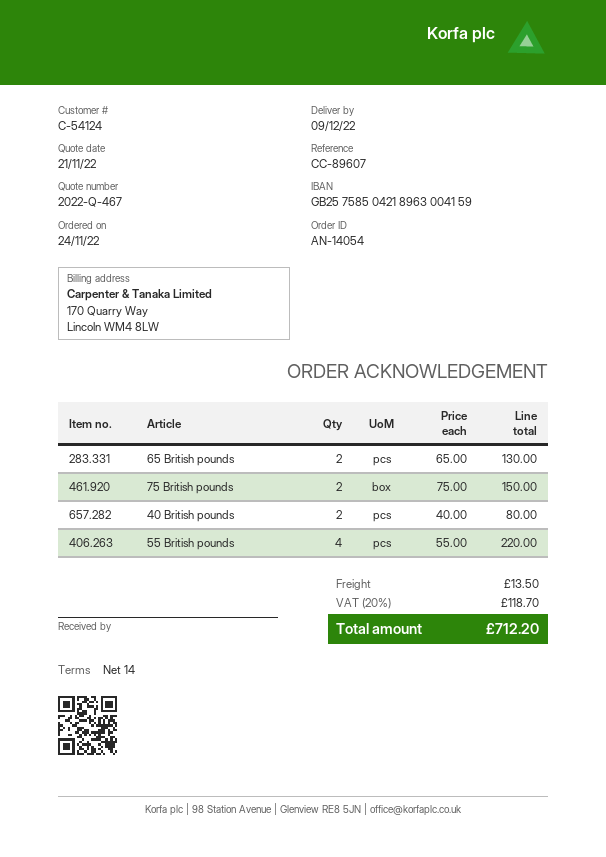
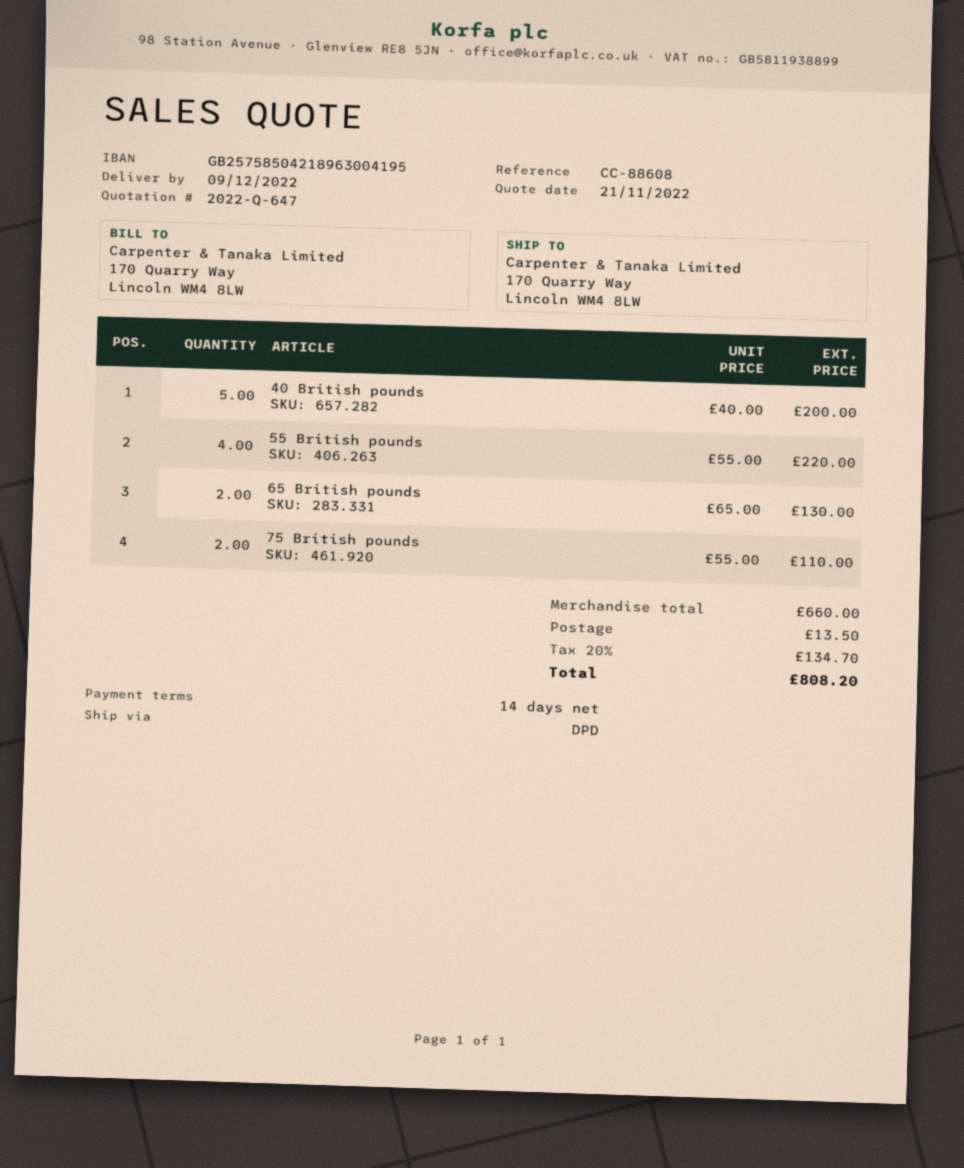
quote number: 2022-Q-467 -> 2022-Q-647
reference: CC-89607 -> CC-88608
bank account: GB25758504218963004159 -> GB25758504218963004195
75 British pounds: 2 x 75.00 = 150.00 -> 2 x 55.00 = 110.00
40 British pounds: 2 x 40.00 = 80.00 -> 5 x 40.00 = 200.00
tax: 20% = 118.70 -> 20% = 134.70
total: 712.20 -> 808.20

